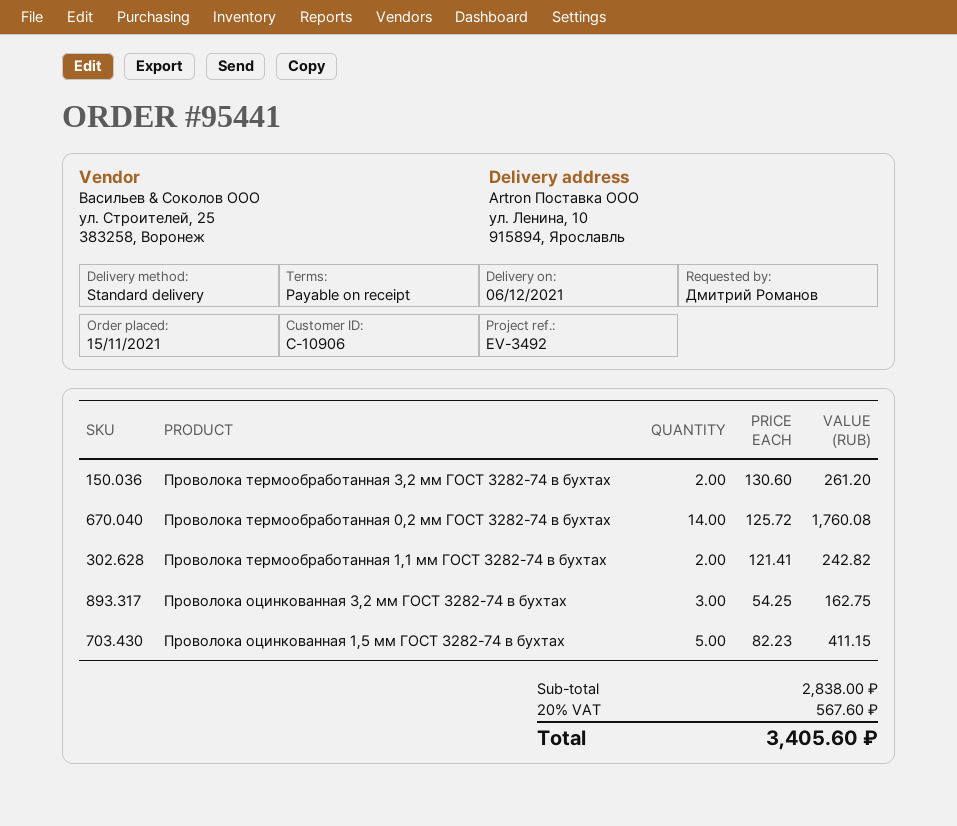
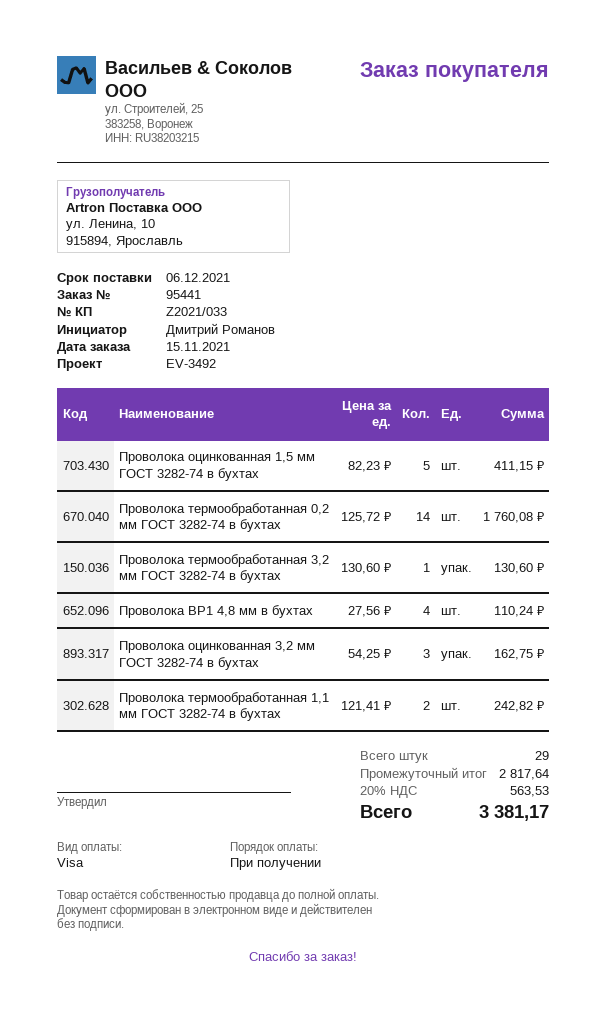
Проволока термообработанная 3,2 мм ГОСТ 3282-74 в бухтах: 2 x 130.60 = 261.20 -> 1 x 130.60 = 130.60
Проволока ВР1 4,8 мм в бухтах: none -> 4 x 27.56 = 110.24
subtotal: 2838.00 -> 2817.64
tax: 20% = 567.60 -> 20% = 563.53
total: 3405.60 -> 3381.17

